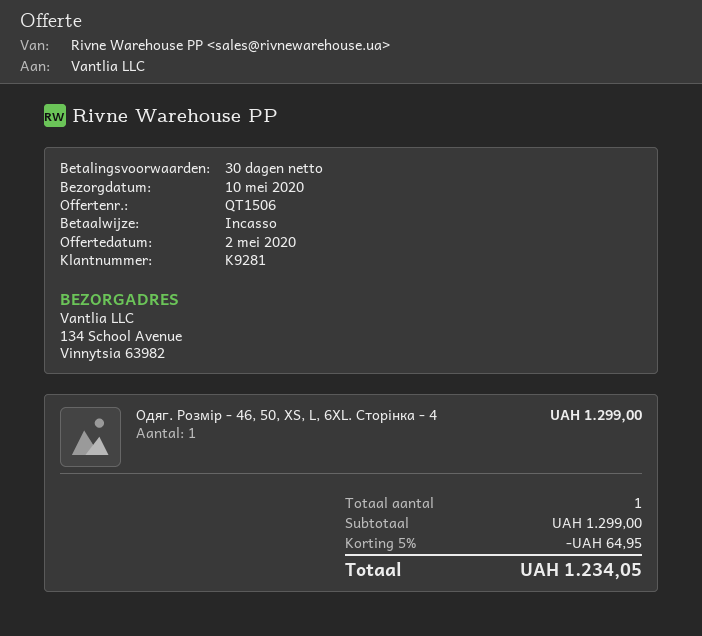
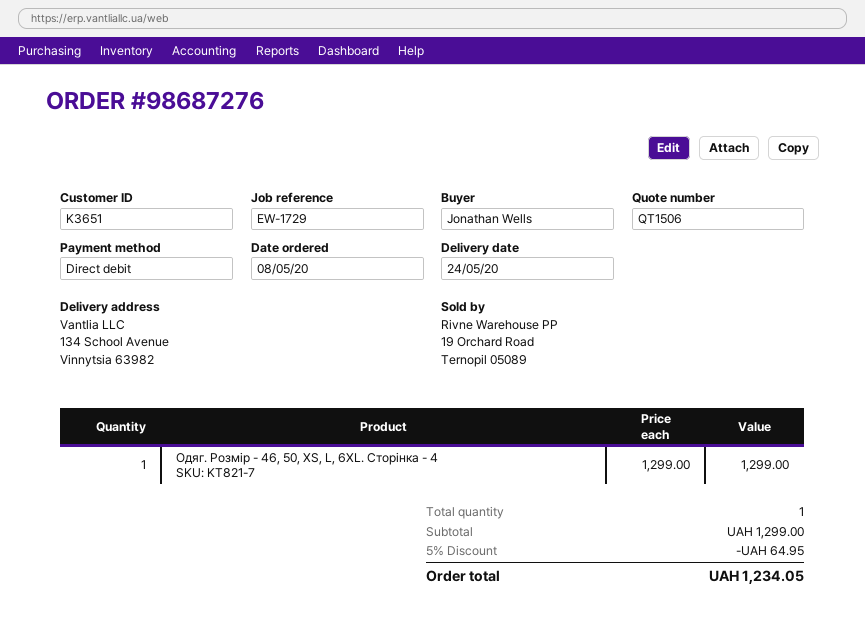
delivery date: 2020-05-10 -> 2020-05-24
customer number: K9281 -> K3651

